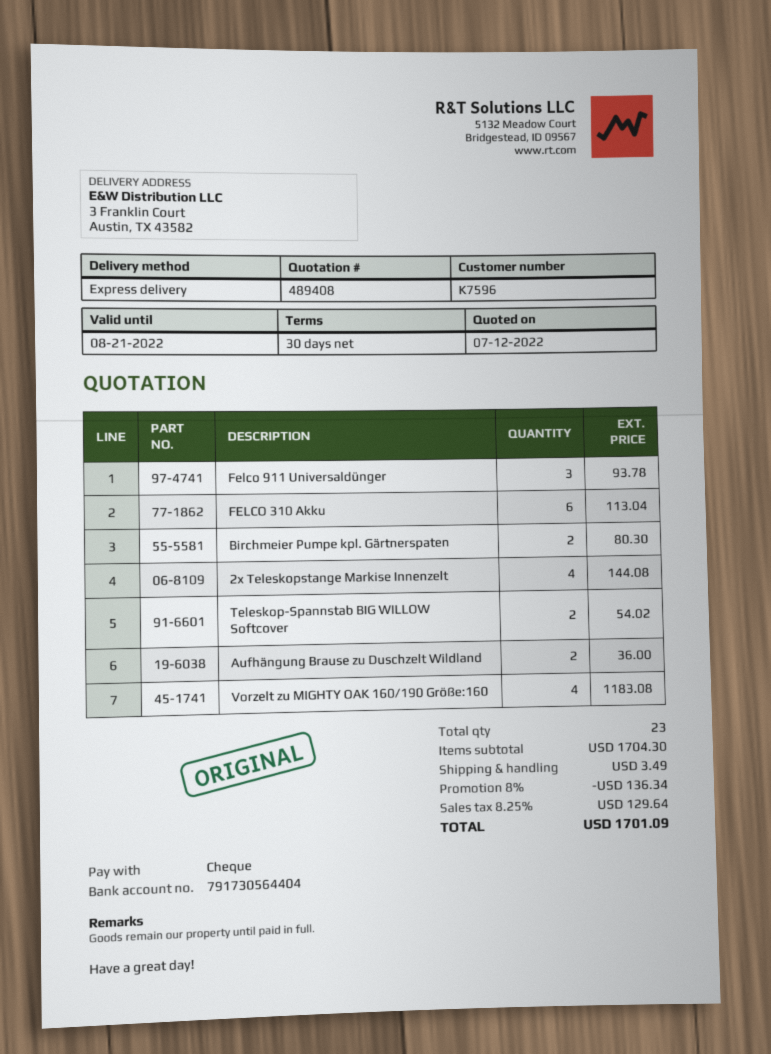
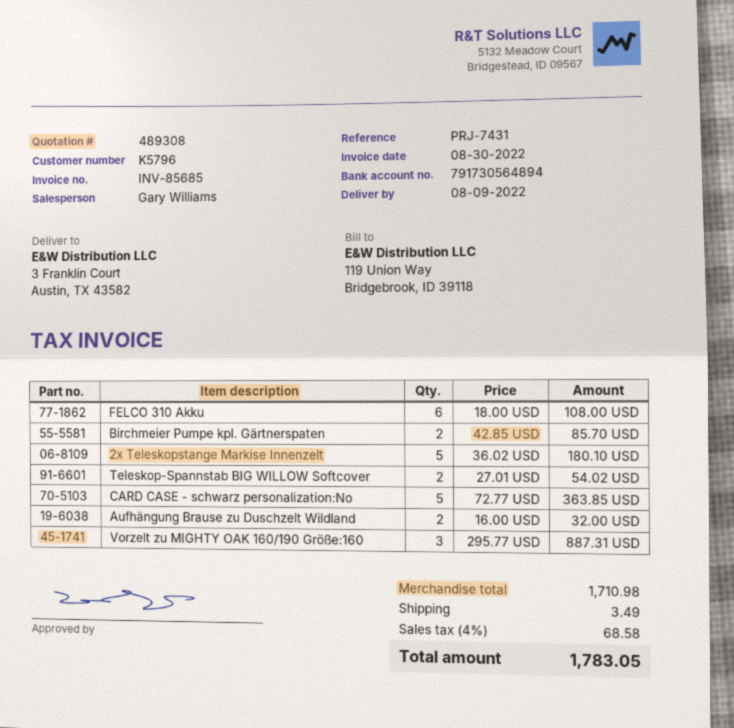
quote number: 489408 -> 489308
customer number: K7596 -> K5796
bank account: 791730564404 -> 791730564894
Felco 911 Universaldünger: 3 for 93.78 -> none
FELCO 310 Akku: 6 for 113.04 -> 6 for 108.00
Birchmeier Pumpe kpl. Gärtnerspaten: 2 for 80.30 -> 2 for 85.70
2x Teleskopstange Markise Innenzelt: 4 for 144.08 -> 5 for 180.10
Aufhängung Brause zu Duschzelt Wildland: 2 for 36.00 -> 2 for 32.00
Vorzelt zu MIGHTY OAK 160/190 Größe:160: 4 for 1183.08 -> 3 for 887.31
CARD CASE - schwarz personalization:No: none -> 5 for 363.85
subtotal: 1704.30 -> 1710.98
discount: 8% = 136.34 -> none
tax: 8.25% = 129.64 -> 4% = 68.58
total: 1701.09 -> 1783.05

